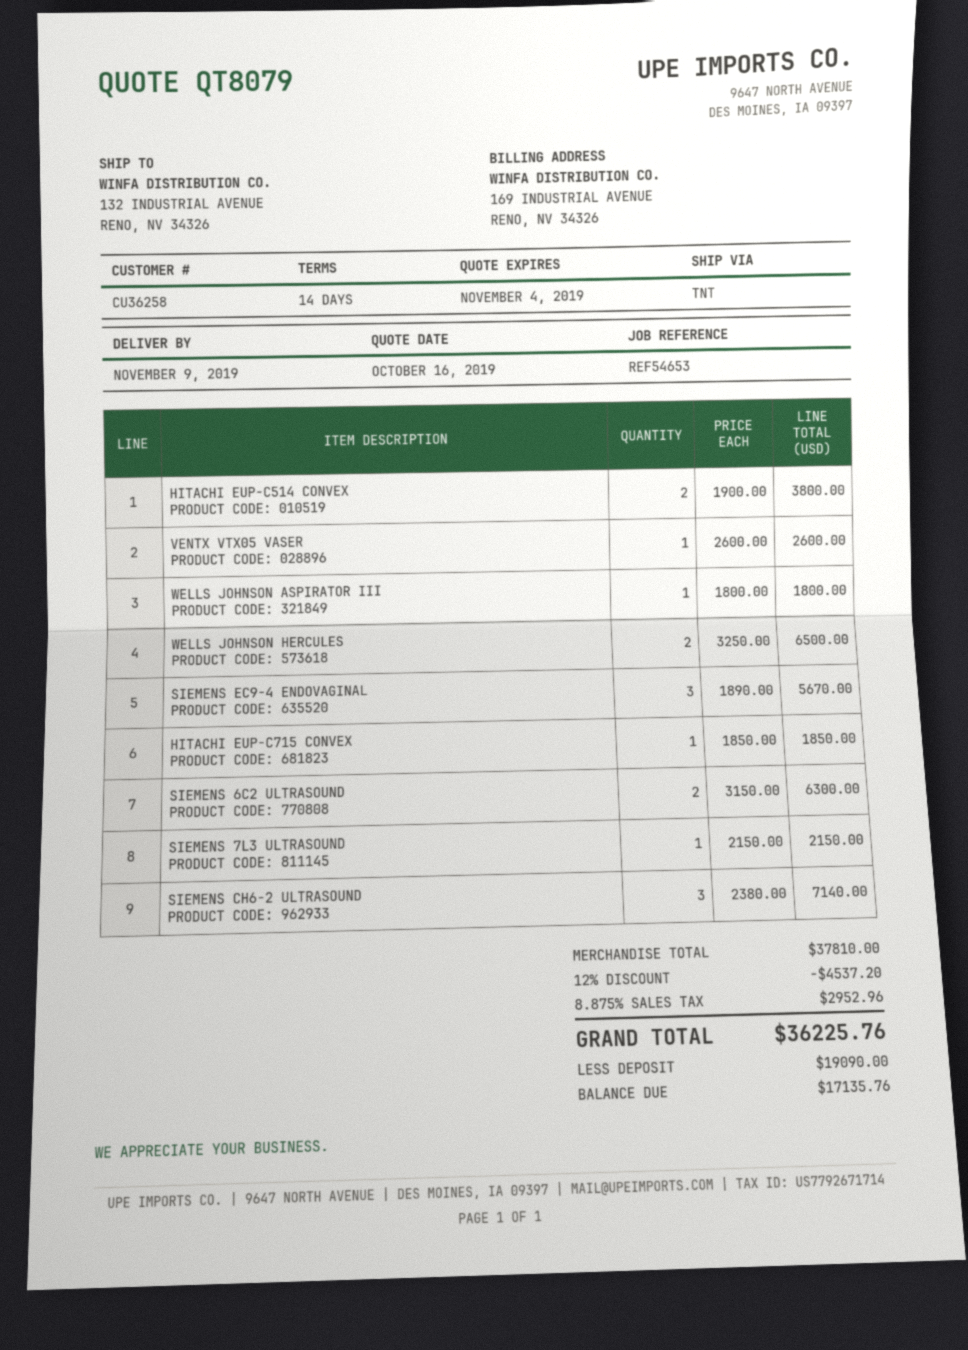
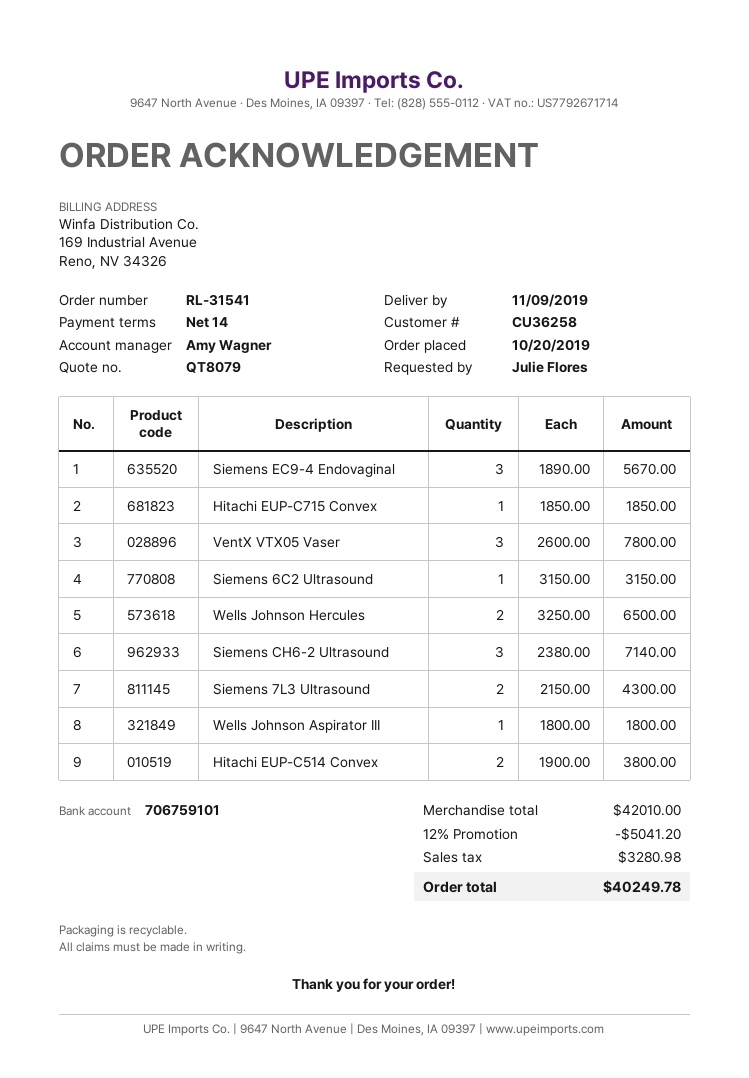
VENTX VTX05 VASER: 1 x 2600.00 = 2600.00 -> 3 x 2600.00 = 7800.00
SIEMENS 6C2 ULTRASOUND: 2 x 3150.00 = 6300.00 -> 1 x 3150.00 = 3150.00
SIEMENS 7L3 ULTRASOUND: 1 x 2150.00 = 2150.00 -> 2 x 2150.00 = 4300.00
subtotal: 37810.00 -> 42010.00
discount: 12% = 4537.20 -> 12% = 5041.20
tax: 2952.96 -> 3280.98
total: 36225.76 -> 40249.78

